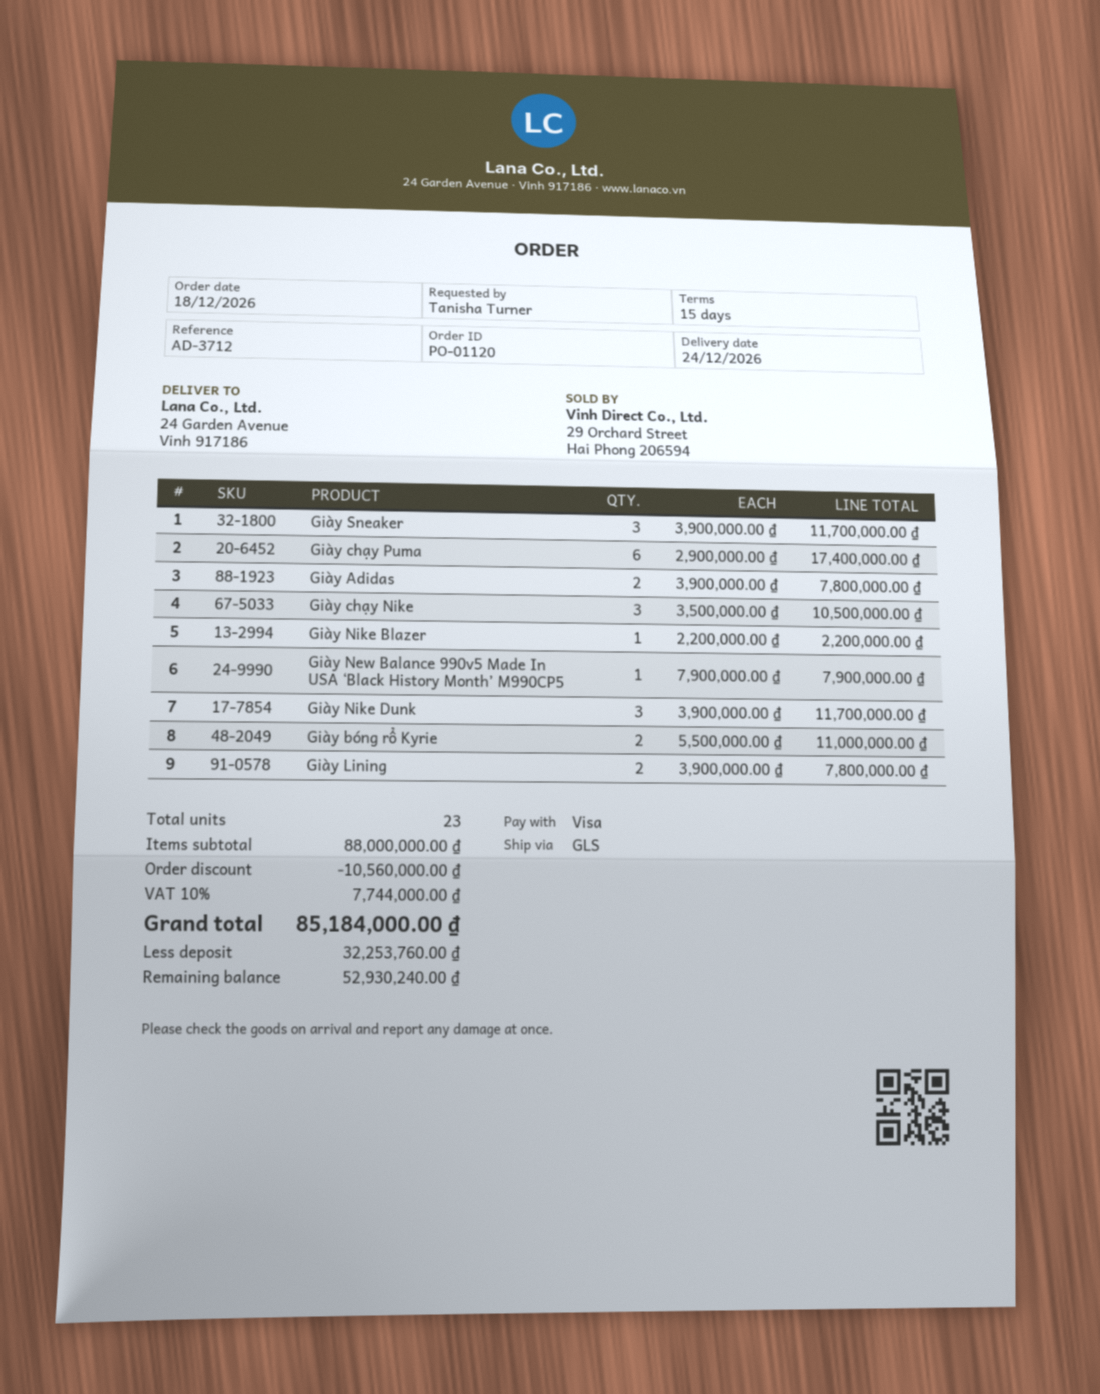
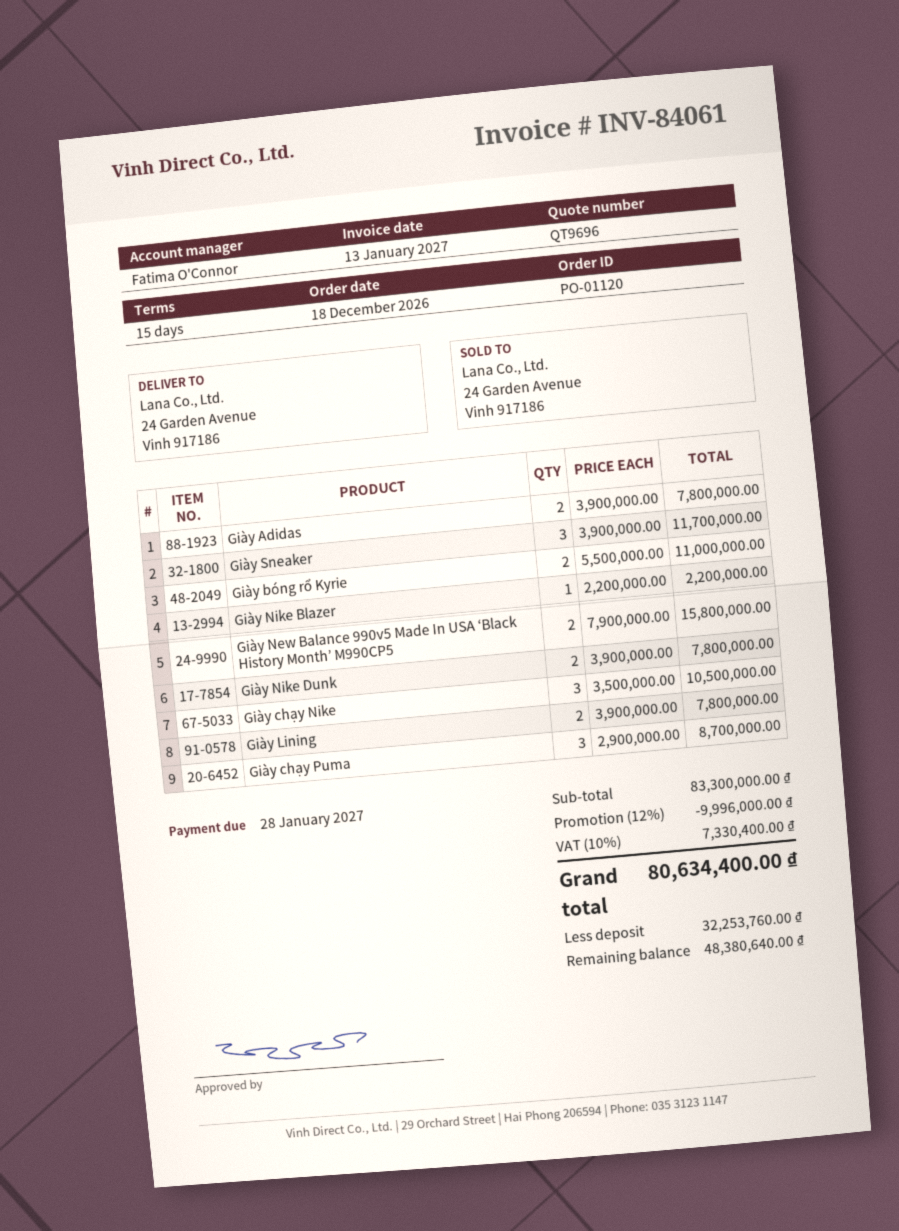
Giày chạy Puma: 6 x 2900000.00 = 17400000.00 -> 3 x 2900000.00 = 8700000.00
Giày New Balance 990v5 Made In USA ‘Black History Month’ M990CP5: 1 x 7900000.00 = 7900000.00 -> 2 x 7900000.00 = 15800000.00
Giày Nike Dunk: 3 x 3900000.00 = 11700000.00 -> 2 x 3900000.00 = 7800000.00
subtotal: 88000000.00 -> 83300000.00
discount: 10560000.00 -> 9996000.00
tax: 10% = 7744000.00 -> 10% = 7330400.00
total: 85184000.00 -> 80634400.00
balance: 52930240.00 -> 48380640.00

